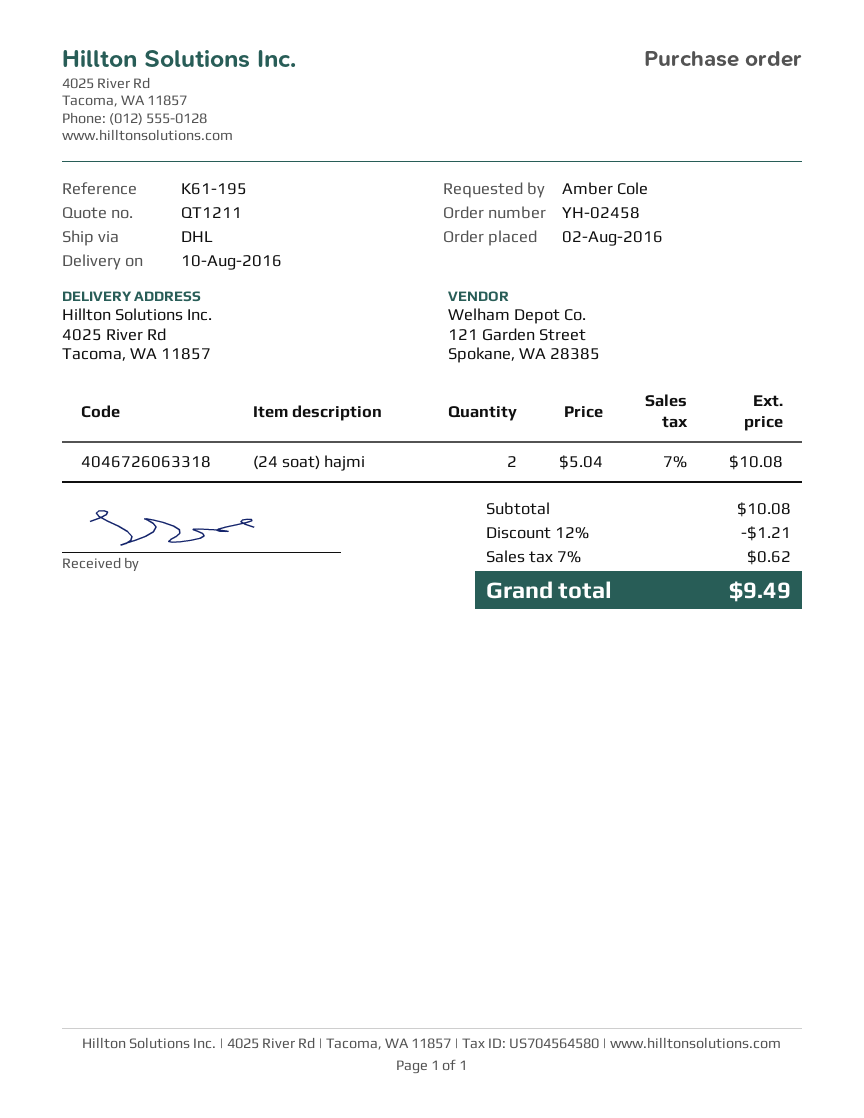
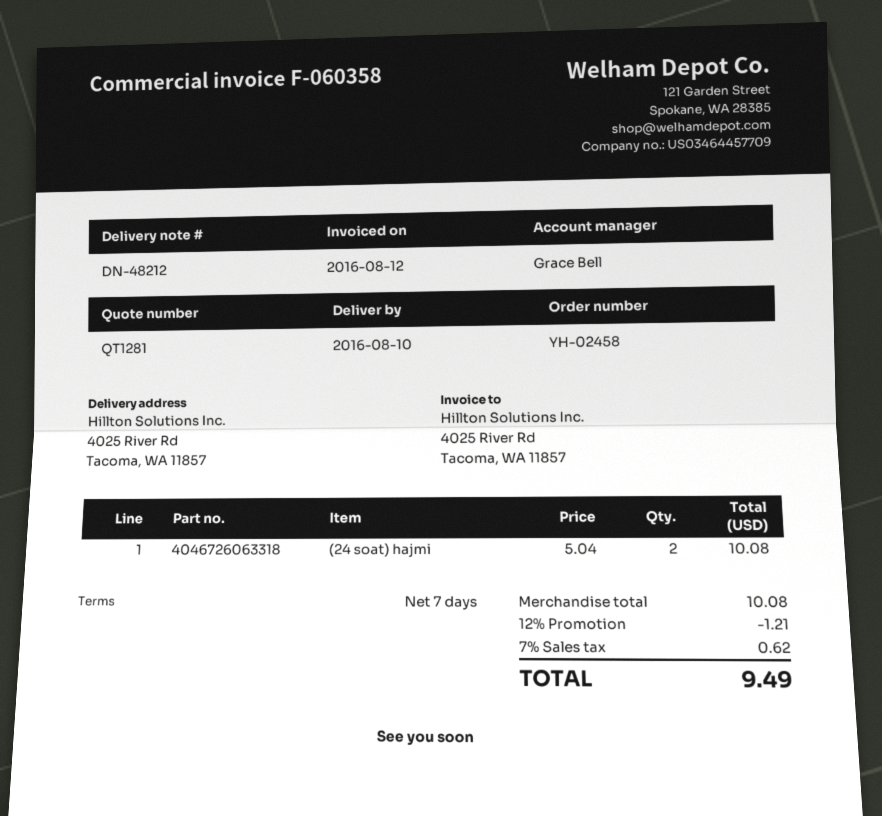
quote number: QT1211 -> QT1281

